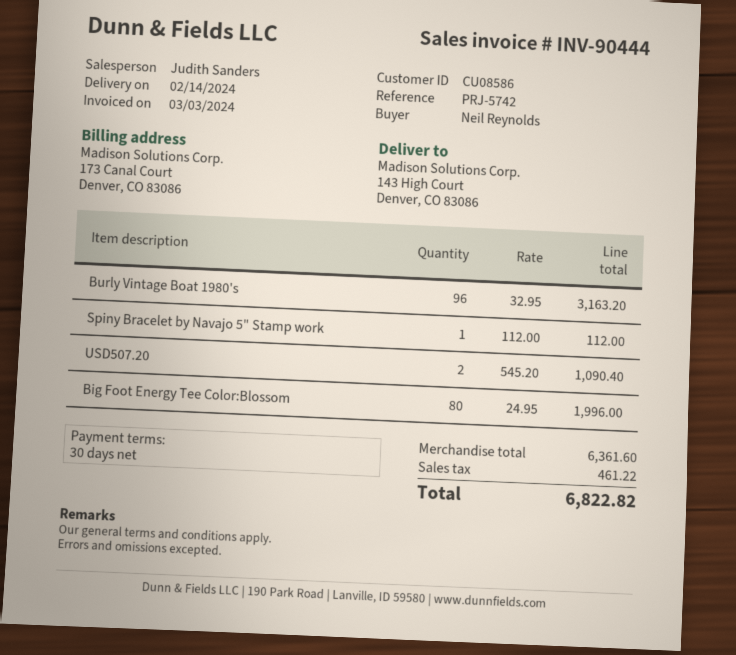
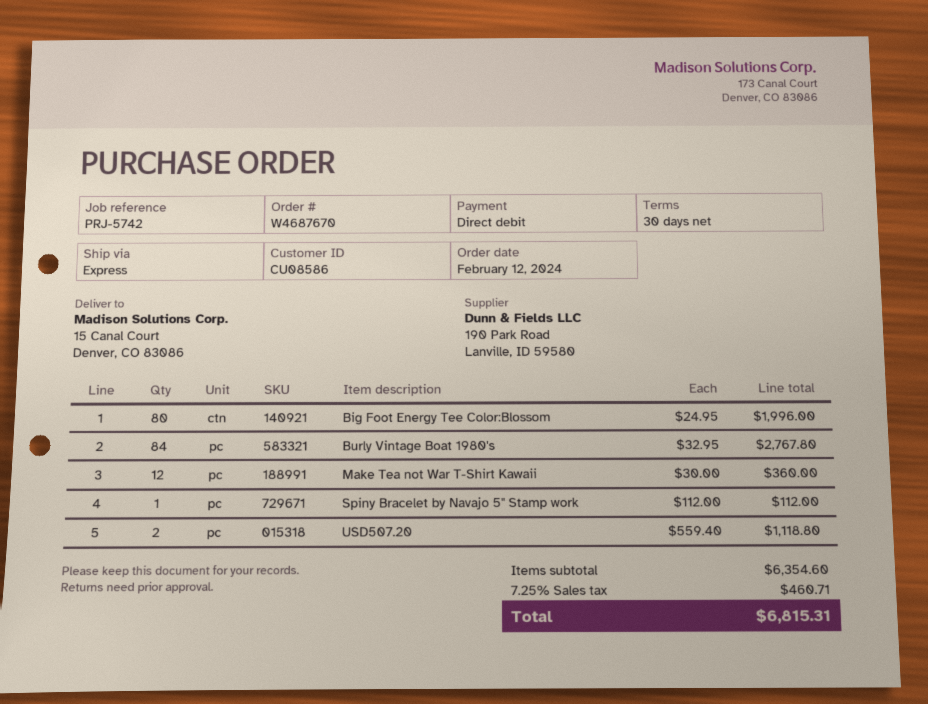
ship to: 143 High Court, Denver, CO 83086 -> 15 Canal Court, Denver, CO 83086
Burly Vintage Boat 1980's: 96 x 32.95 = 3163.20 -> 84 x 32.95 = 2767.80
USD507.20: 2 x 545.20 = 1090.40 -> 2 x 559.40 = 1118.80
Make Tea not War T-Shirt Kawaii: none -> 12 x 30.00 = 360.00
subtotal: 6361.60 -> 6354.60
tax: 461.22 -> 460.71
total: 6822.82 -> 6815.31

